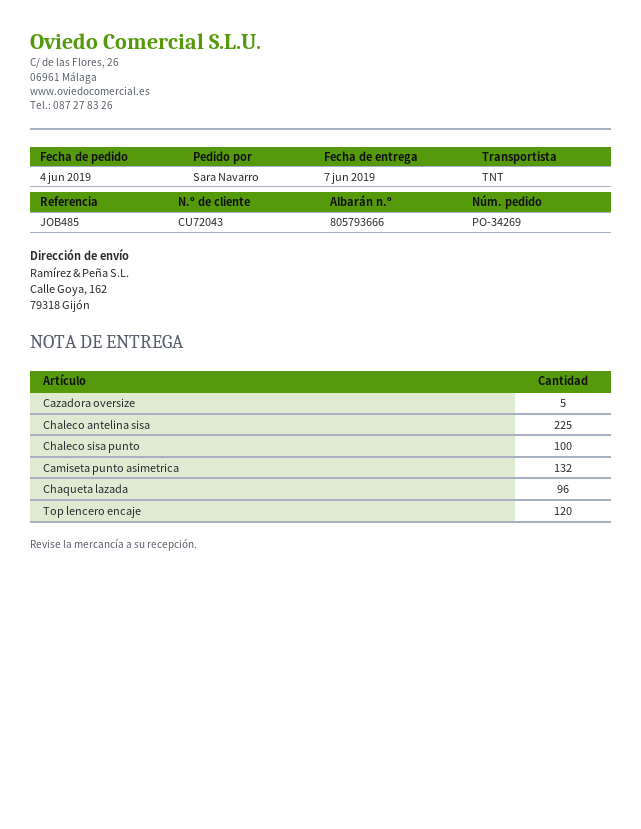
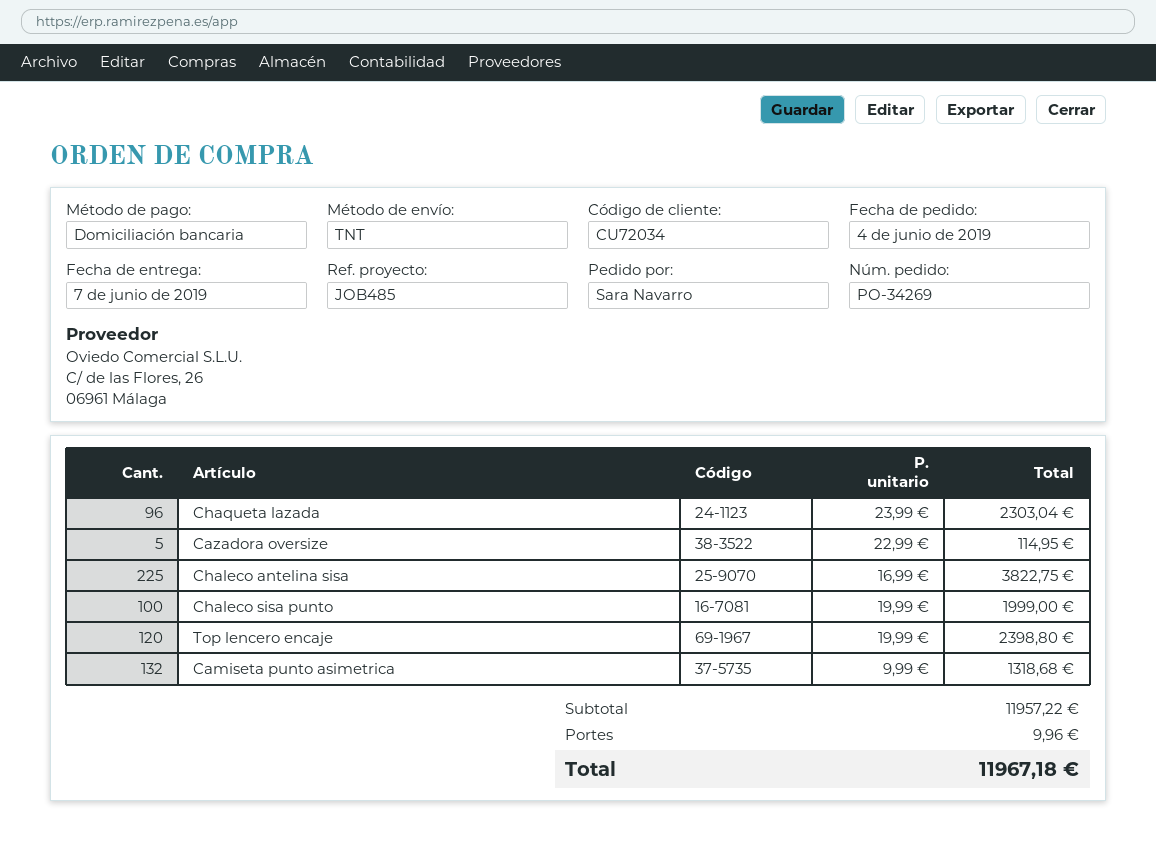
customer number: CU72043 -> CU72034

